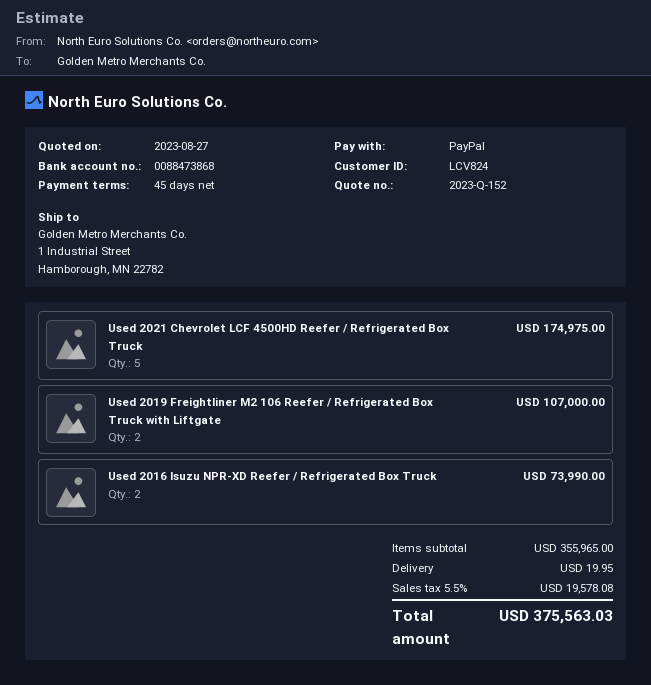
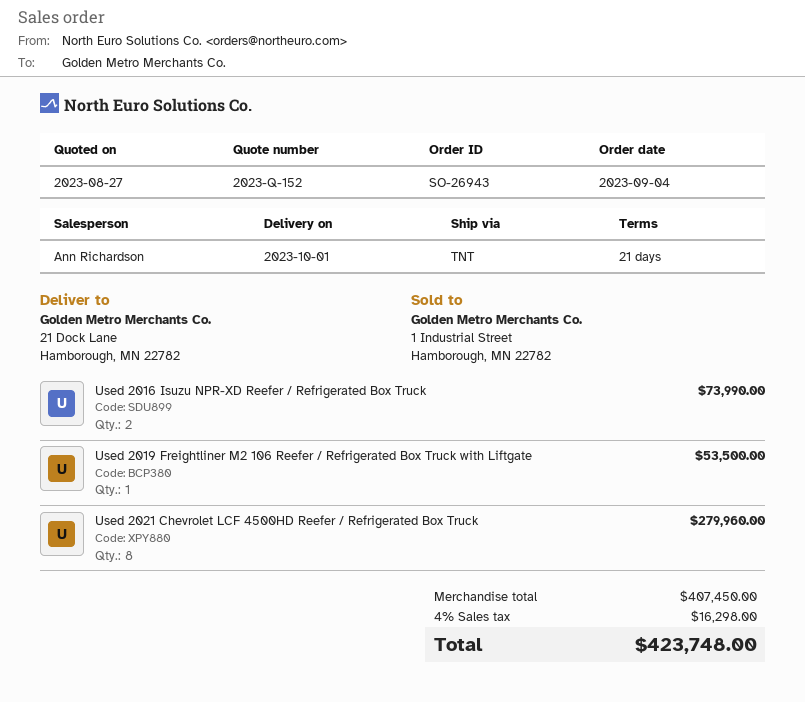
payment terms: 45 days -> 21 days
ship to: 1 Industrial Street, Hamborough, MN 22782 -> 21 Dock Lane, Hamborough, MN 22782
Used 2021 Chevrolet LCF 4500HD Reefer / Refrigerated Box Truck: 5 for 174975.00 -> 8 for 279960.00
Used 2019 Freightliner M2 106 Reefer / Refrigerated Box Truck with Liftgate: 2 for 107000.00 -> 1 for 53500.00
subtotal: 355965.00 -> 407450.00
shipping: 19.95 -> none
tax: 5.5% = 19578.08 -> 4% = 16298.00
total: 375563.03 -> 423748.00

